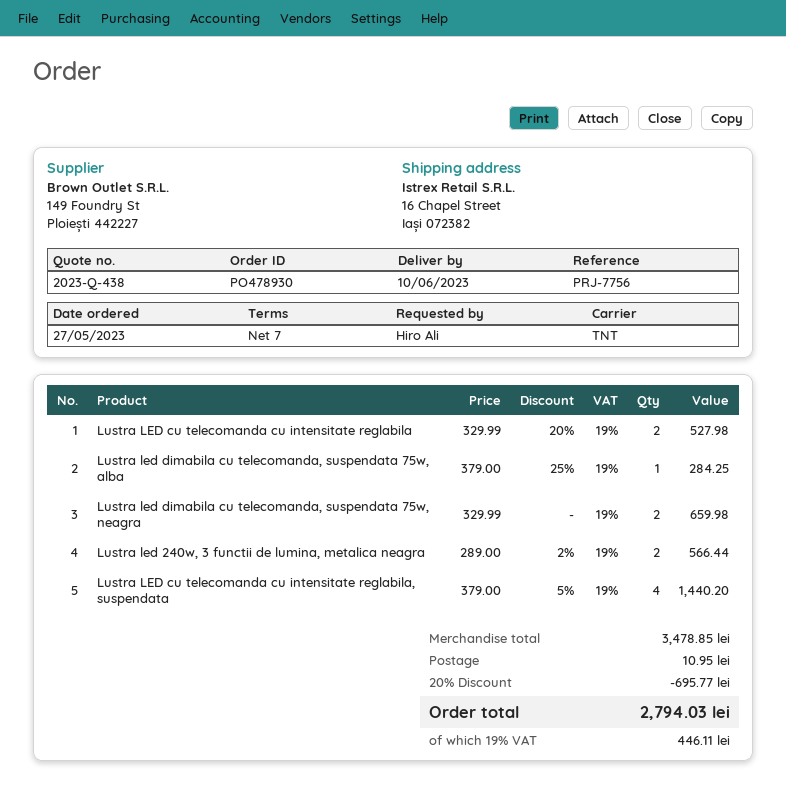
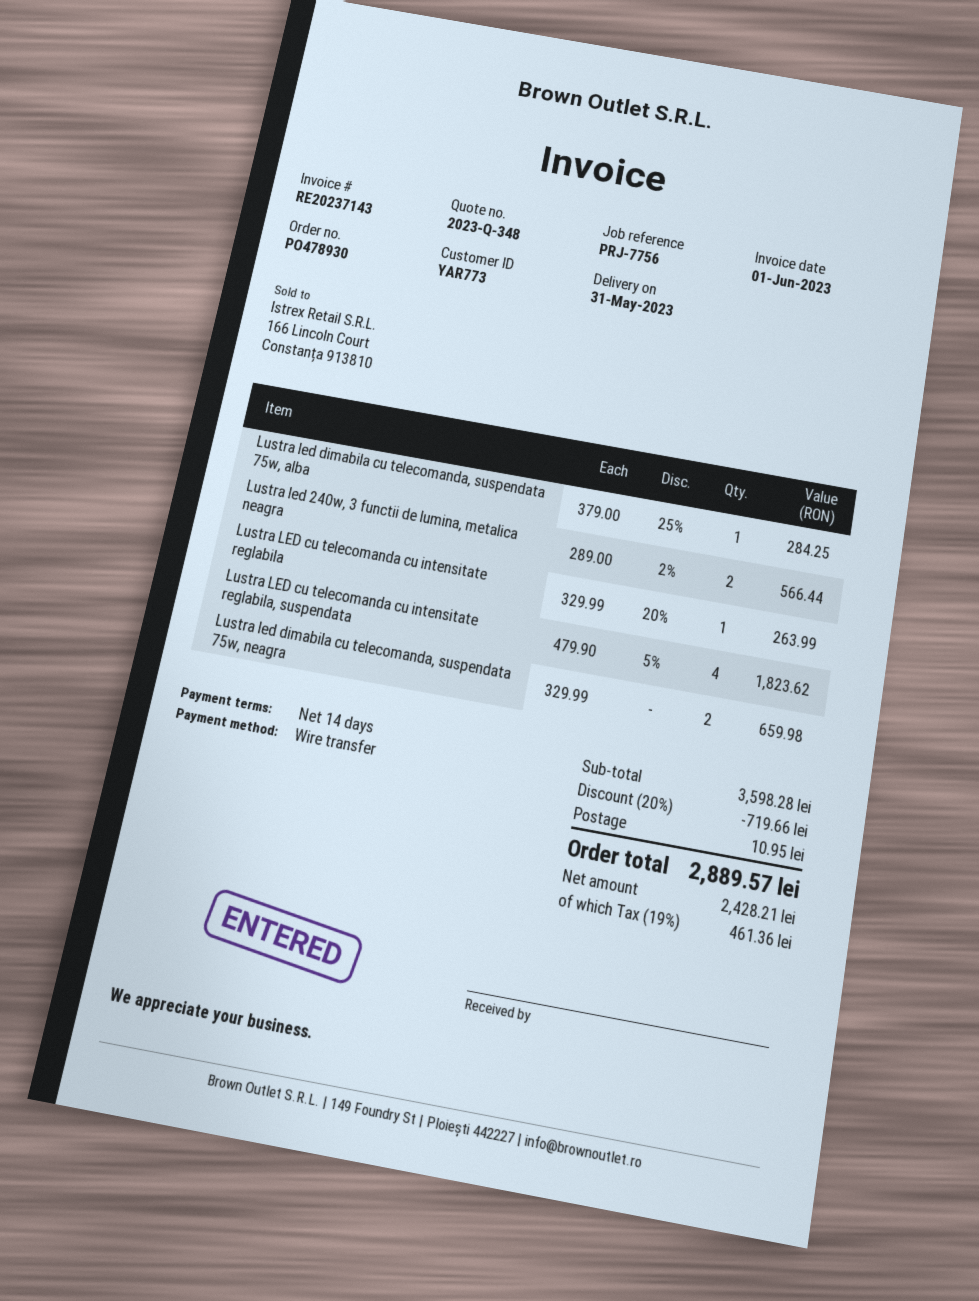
quote number: 2023-Q-438 -> 2023-Q-348
delivery date: 2023-06-10 -> 2023-05-31
payment terms: 7 days -> 14 days
Lustra LED cu telecomanda cu intensitate reglabila: 2 x 329.99 - 20% = 527.98 -> 1 x 329.99 - 20% = 263.99
Lustra LED cu telecomanda cu intensitate reglabila, suspendata: 4 x 379.00 - 5% = 1440.20 -> 4 x 479.90 - 5% = 1823.62
subtotal: 3478.85 -> 3598.28
discount: 20% = 695.77 -> 20% = 719.66
tax: 19% = 446.11 -> 19% = 461.36
total: 2794.03 -> 2889.57

